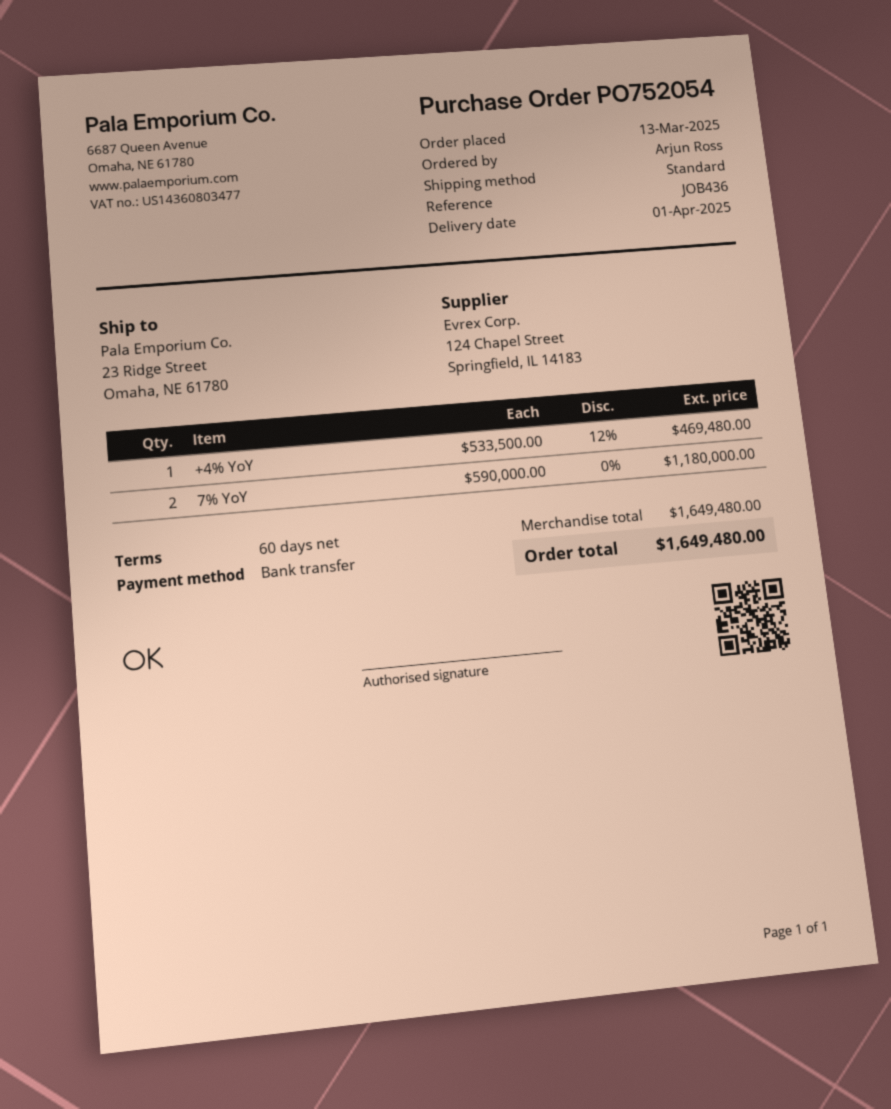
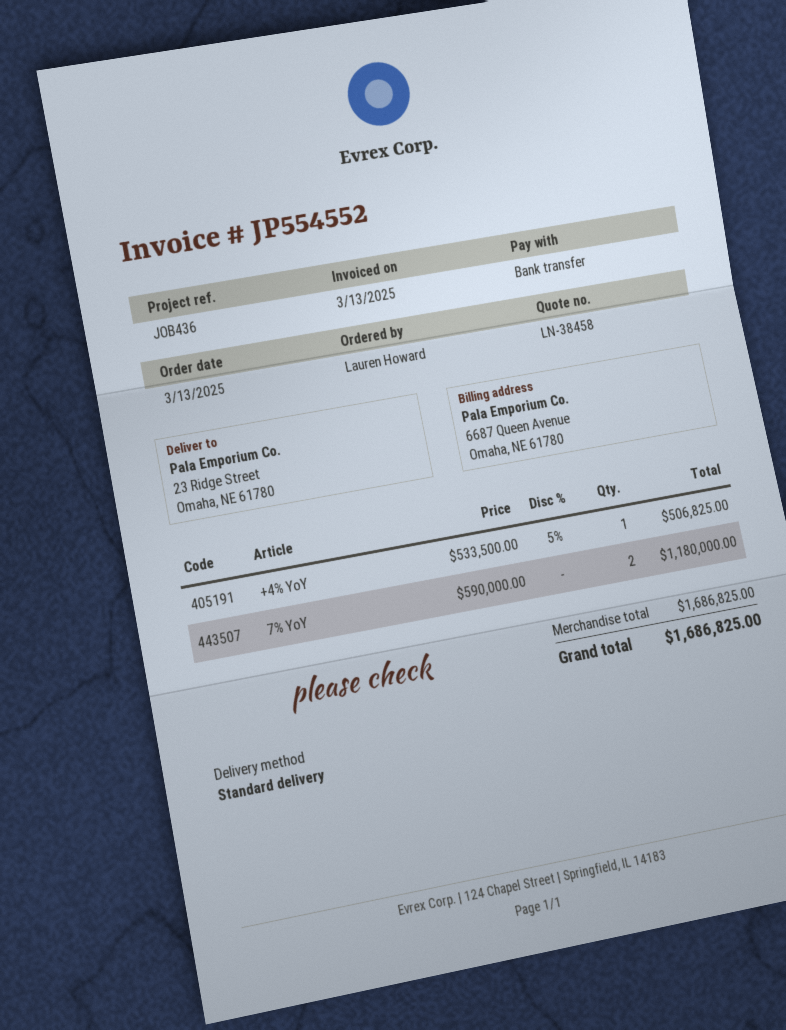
ordered by: Arjun Ross -> Lauren Howard
+4% YoY: 1 x 533500.00 - 12% = 469480.00 -> 1 x 533500.00 - 5% = 506825.00
subtotal: 1649480.00 -> 1686825.00
total: 1649480.00 -> 1686825.00

